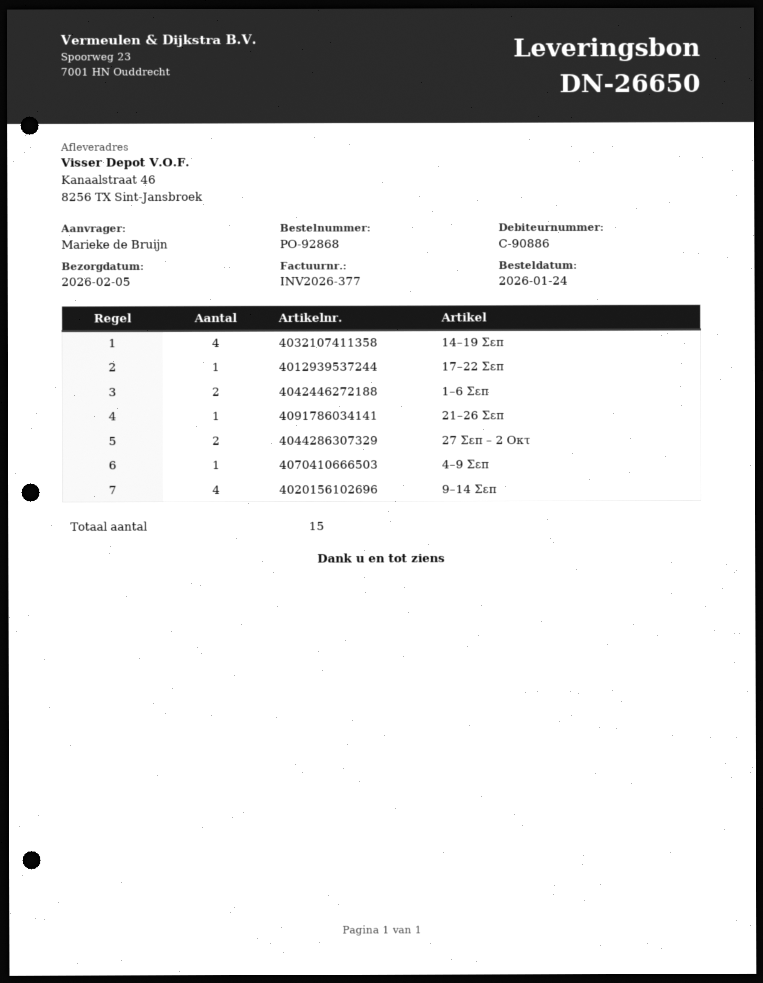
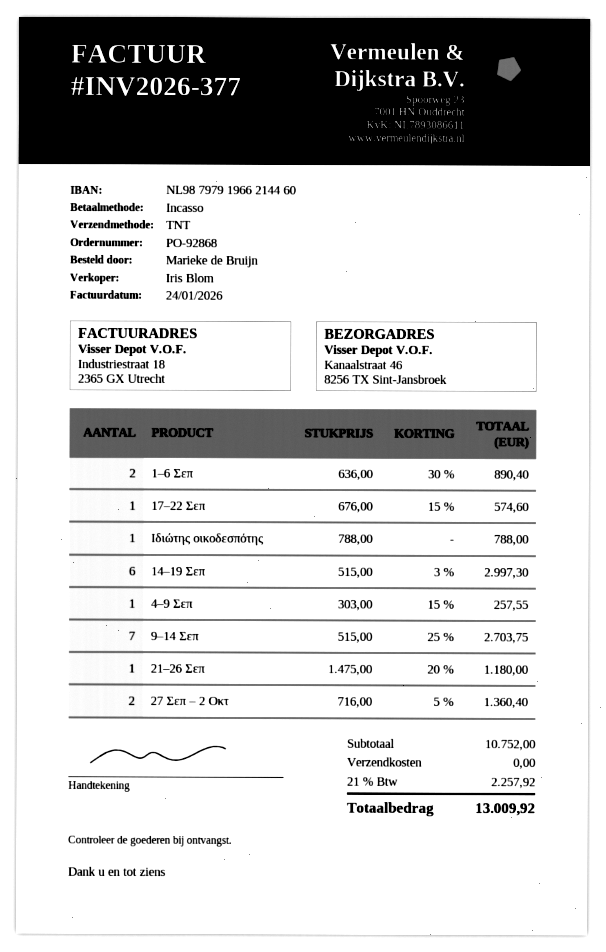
14–19 Σεπ: 4 -> 6
9–14 Σεπ: 4 -> 7
Ιδιώτης οικοδεσπότης: none -> 1

